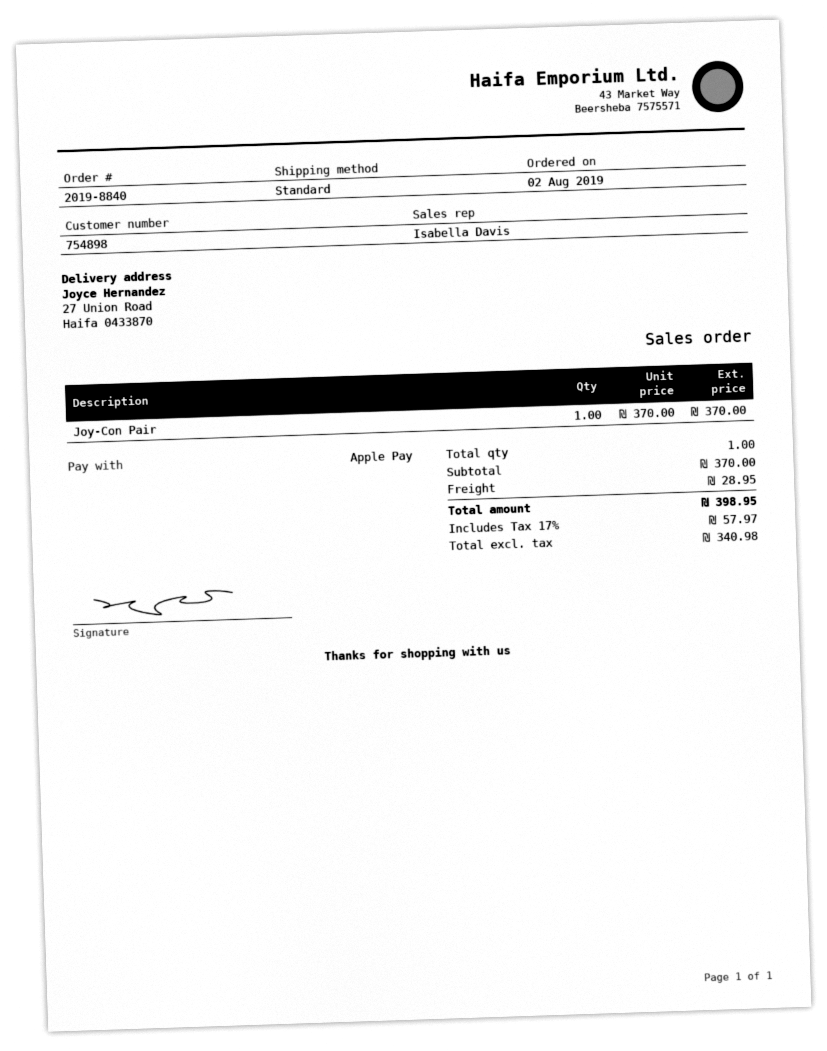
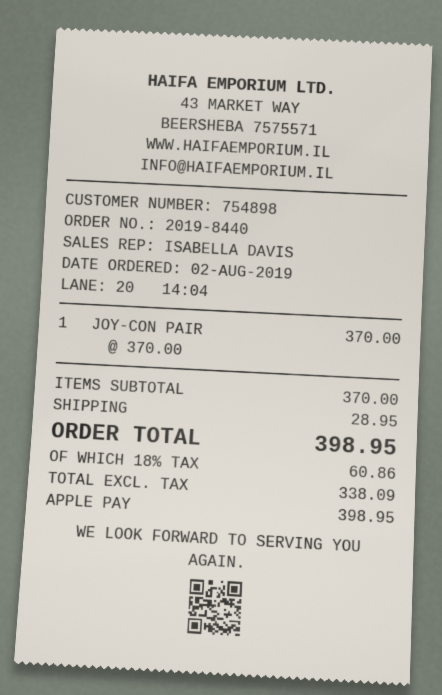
order number: 2019-8840 -> 2019-8440
net: 340.98 -> 338.09
tax: 17% = 57.97 -> 18% = 60.86

